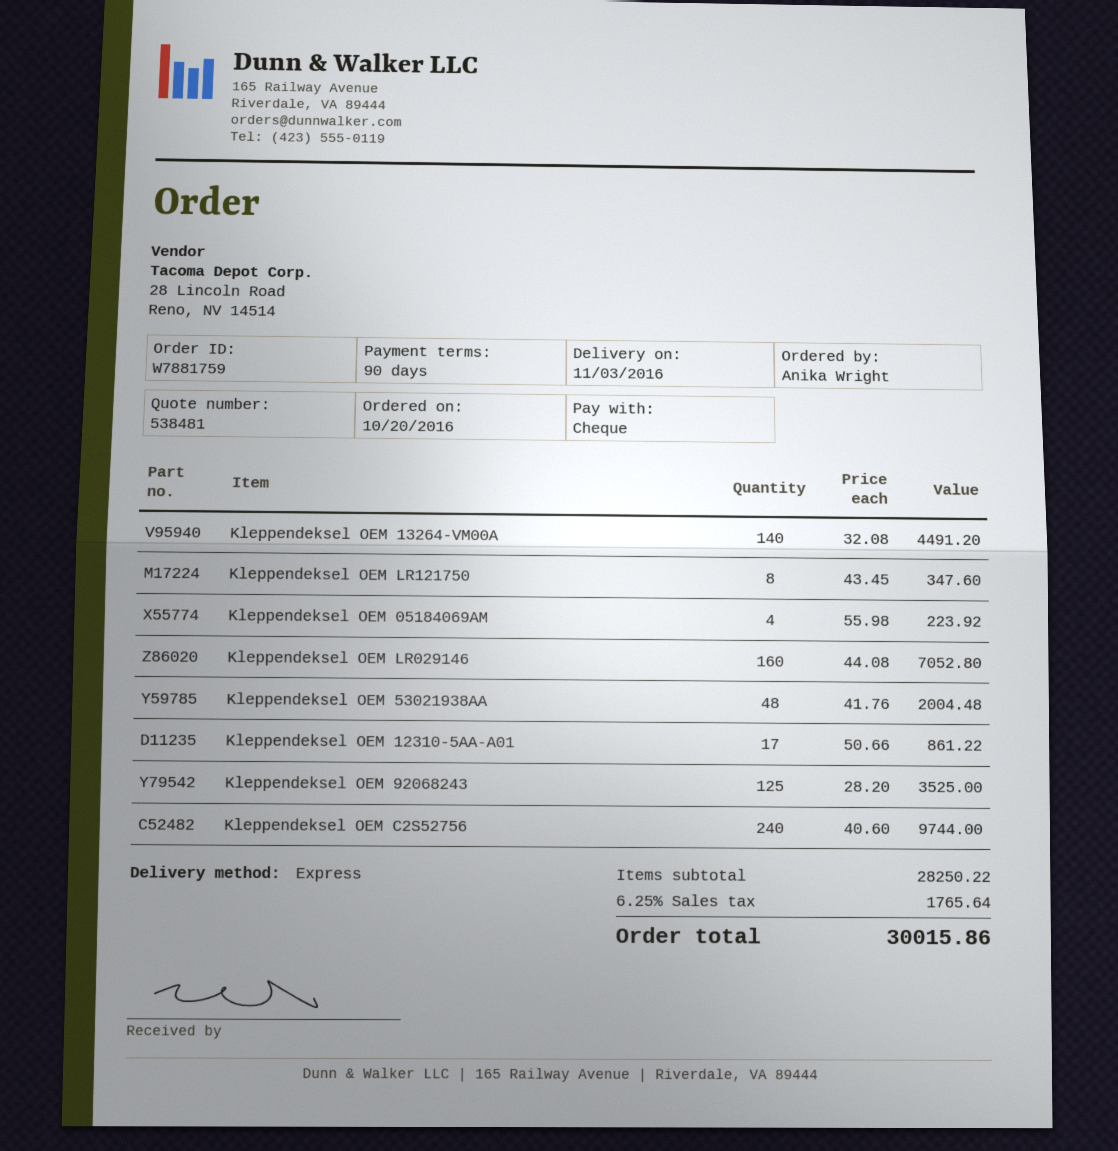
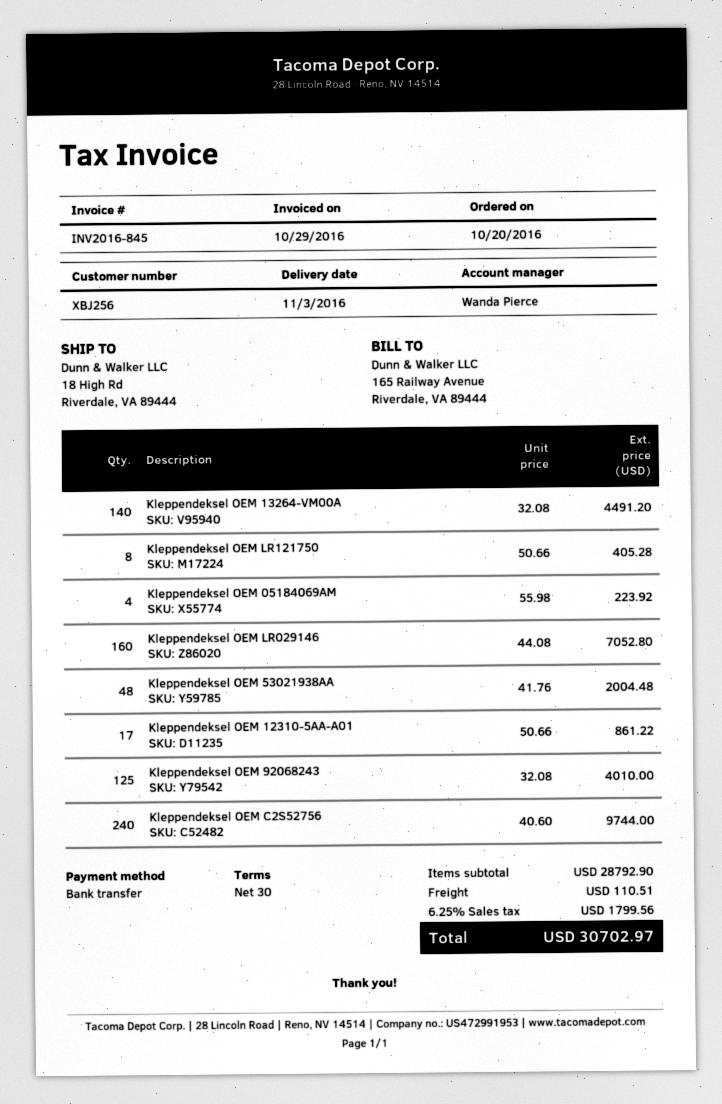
payment terms: 90 days -> 30 days
payment method: cheque -> bank transfer
Kleppendeksel OEM LR121750: 8 x 43.45 = 347.60 -> 8 x 50.66 = 405.28
Kleppendeksel OEM 92068243: 125 x 28.20 = 3525.00 -> 125 x 32.08 = 4010.00
subtotal: 28250.22 -> 28792.90
shipping: none -> 110.51
tax: 6.25% = 1765.64 -> 6.25% = 1799.56
total: 30015.86 -> 30702.97

